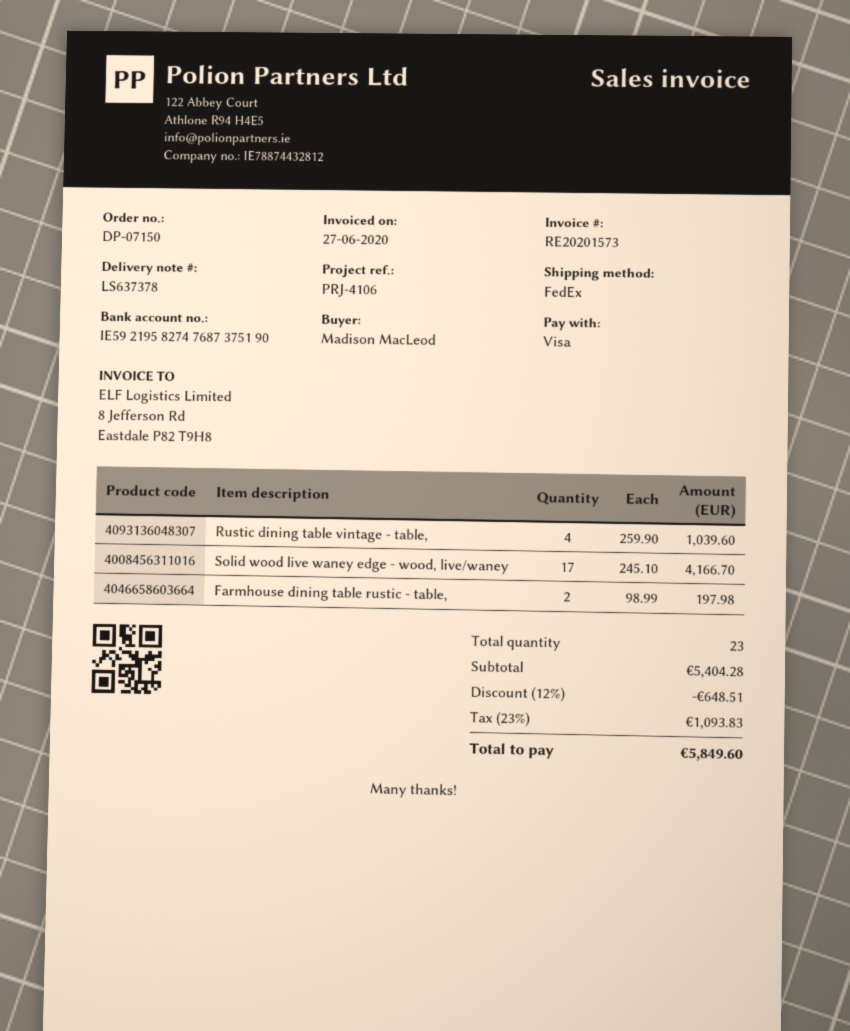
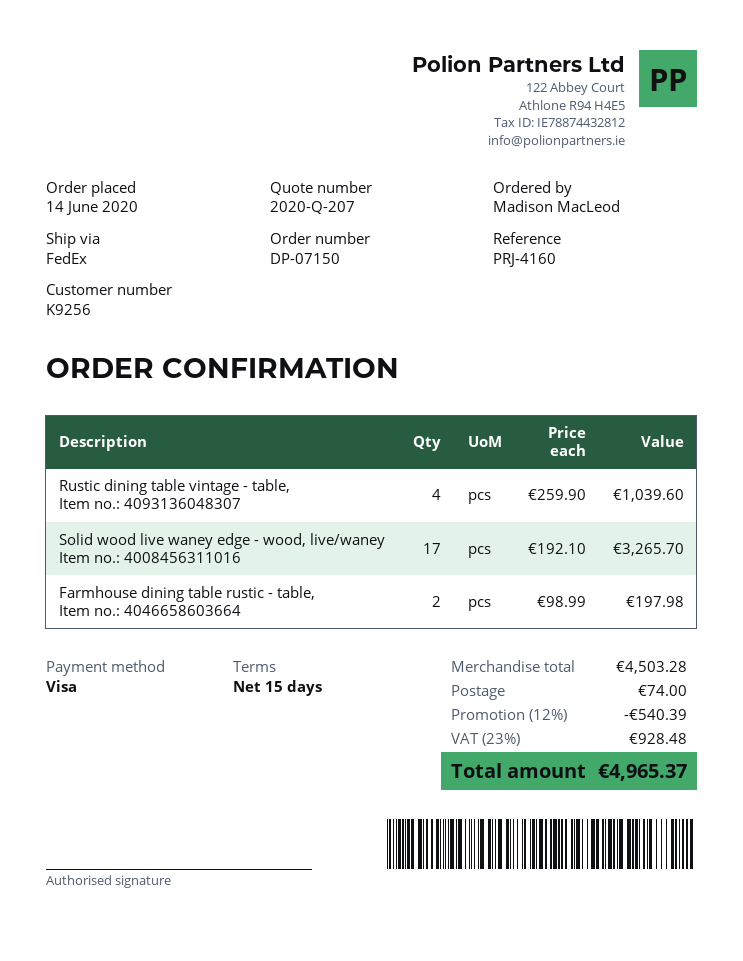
reference: PRJ-4106 -> PRJ-4160
Solid wood live waney edge - wood, live/waney: 17 x 245.10 = 4166.70 -> 17 x 192.10 = 3265.70
subtotal: 5404.28 -> 4503.28
discount: 12% = 648.51 -> 12% = 540.39
shipping: none -> 74.00
tax: 23% = 1093.83 -> 23% = 928.48
total: 5849.60 -> 4965.37

